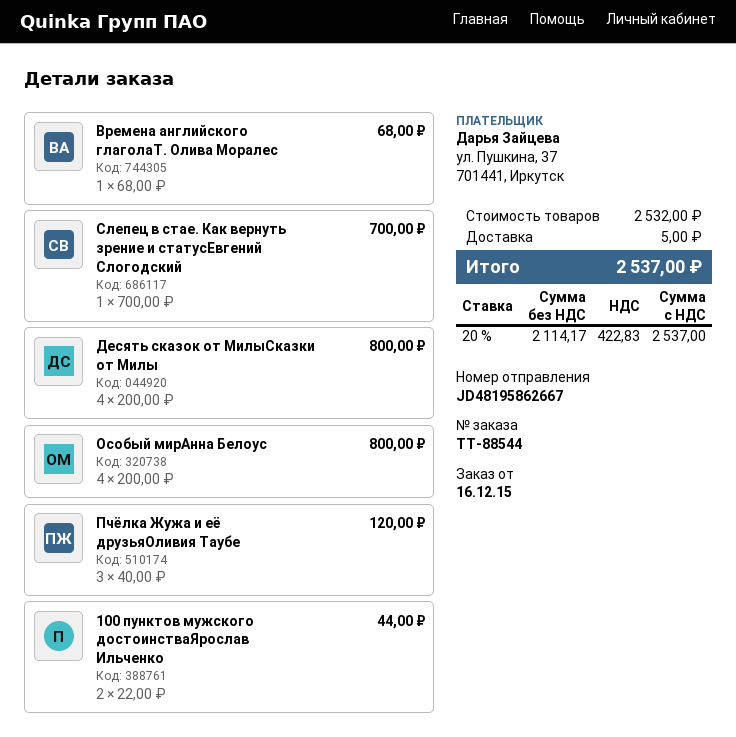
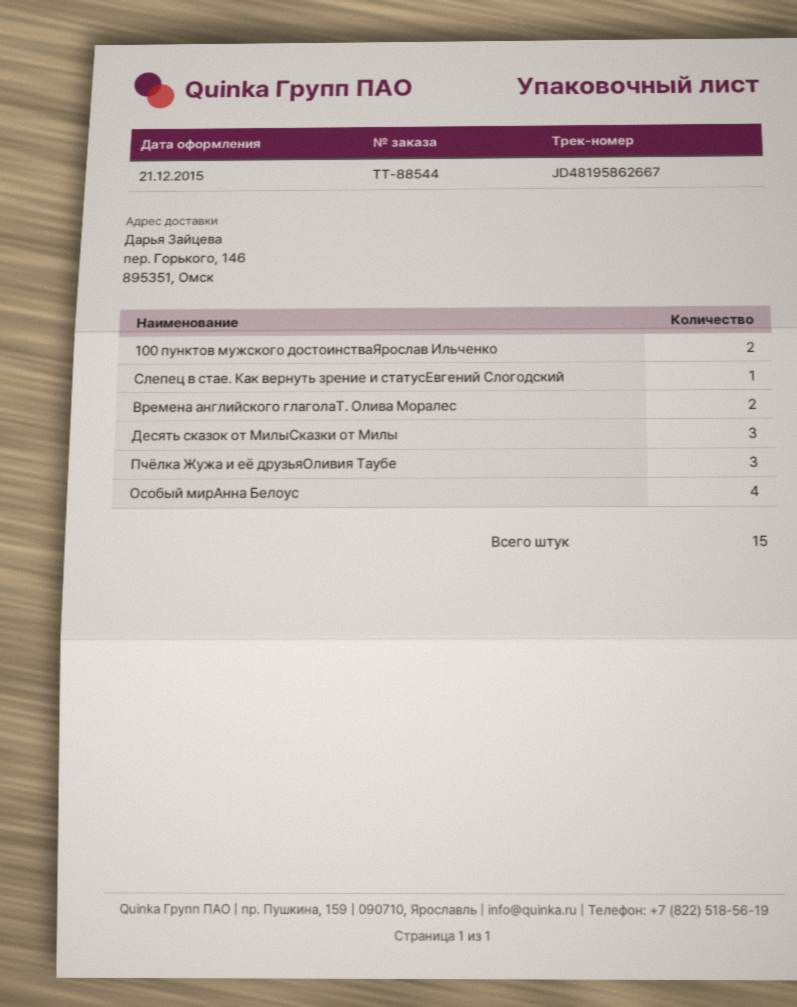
order date: 2015-12-16 -> 2015-12-21
Времена английского глаголаТ. Олива Моралес: 1 -> 2
Десять сказок от МилыСказки от Милы: 4 -> 3

